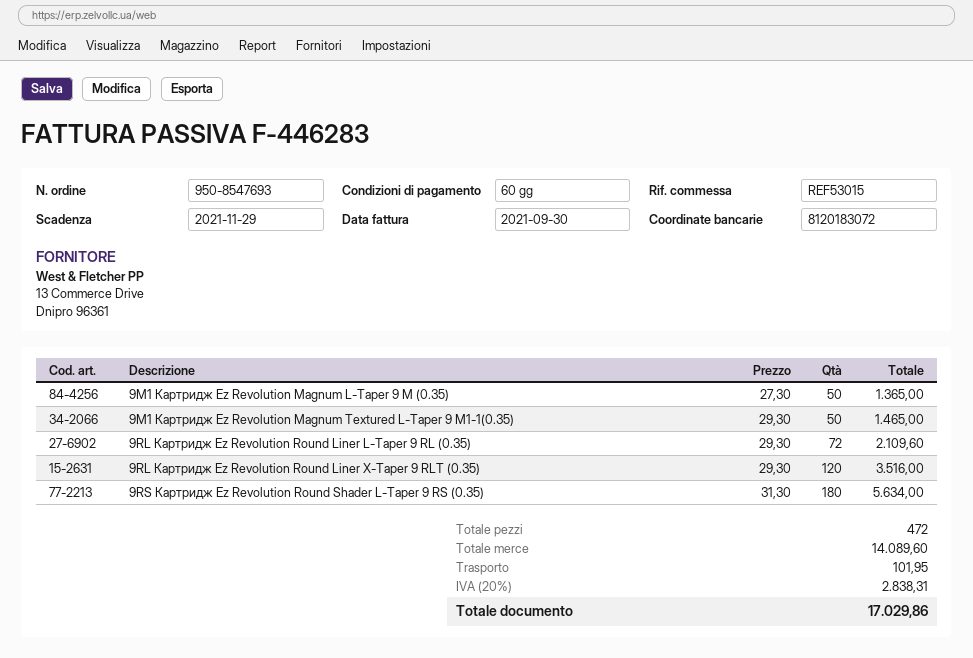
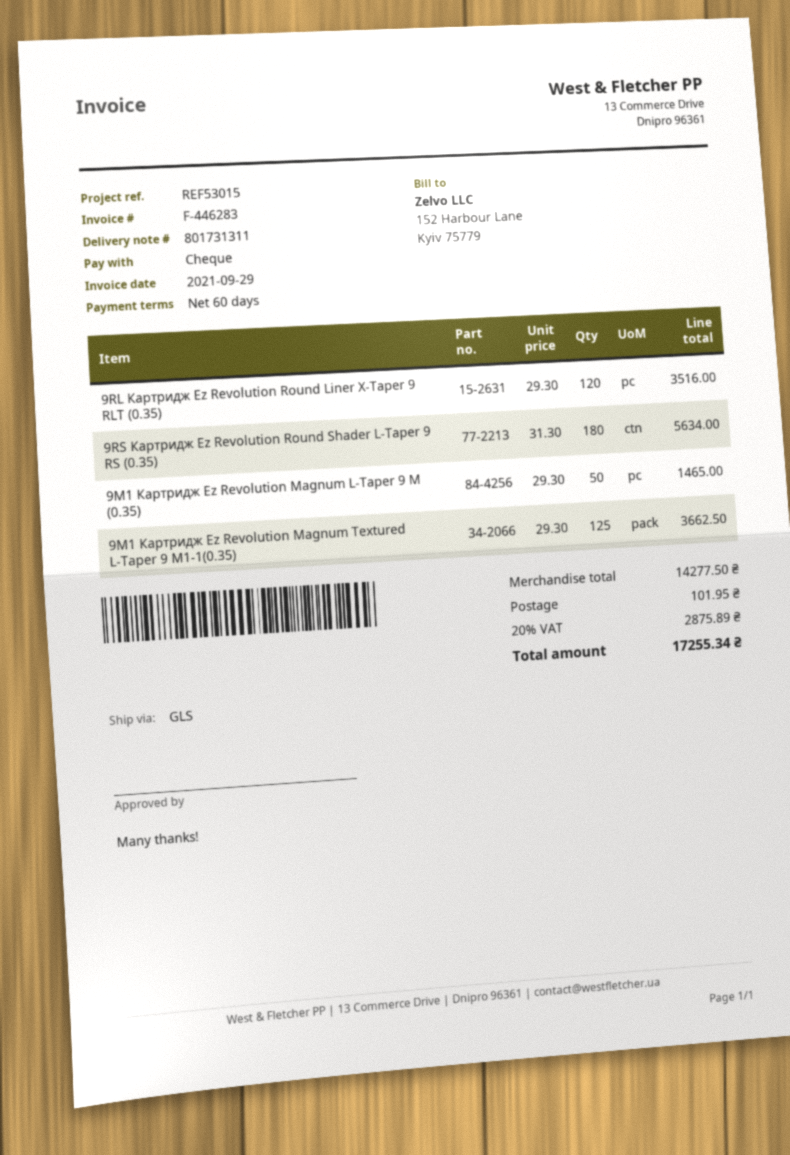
invoice date: 2021-09-30 -> 2021-09-29
9M1 Картридж Ez Revolution Magnum L-Taper 9 M (0.35): 50 x 27.30 = 1365.00 -> 50 x 29.30 = 1465.00
9M1 Картридж Ez Revolution Magnum Textured L-Taper 9 M1-1(0.35): 50 x 29.30 = 1465.00 -> 125 x 29.30 = 3662.50
9RL Картридж Ez Revolution Round Liner L-Taper 9 RL (0.35): 72 x 29.30 = 2109.60 -> none
subtotal: 14089.60 -> 14277.50
tax: 20% = 2838.31 -> 20% = 2875.89
total: 17029.86 -> 17255.34

